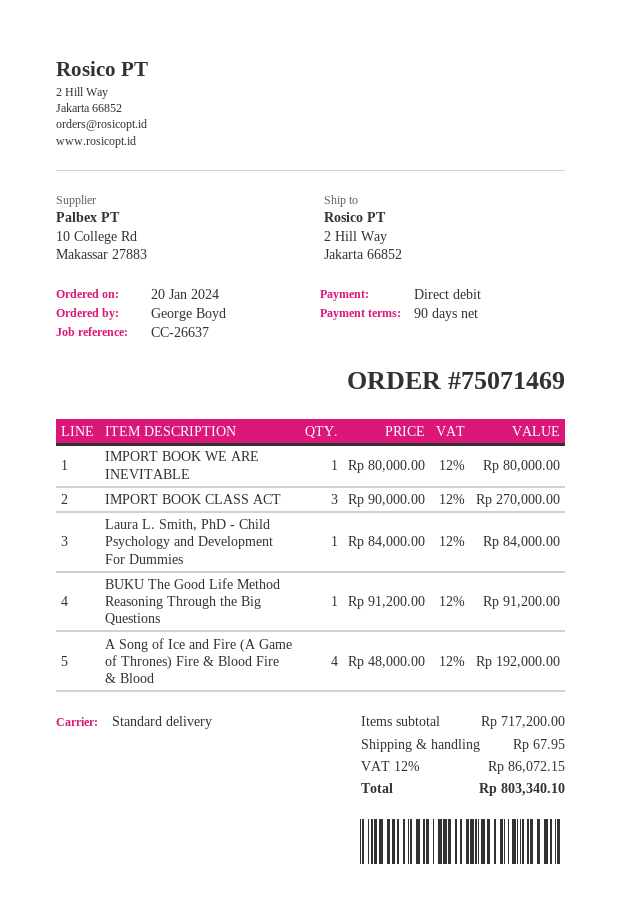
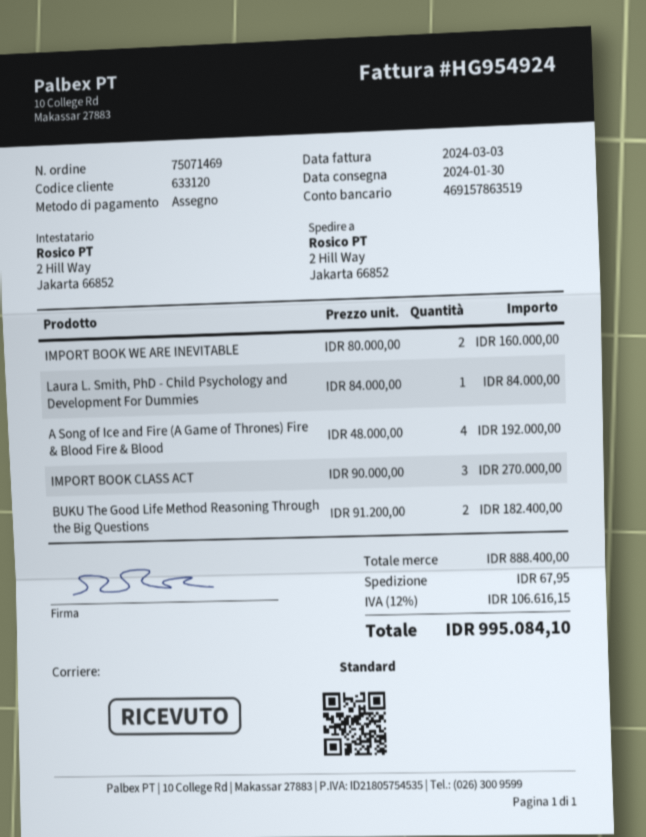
payment method: direct debit -> cheque
IMPORT BOOK WE ARE INEVITABLE: 1 x 80000.00 = 80000.00 -> 2 x 80000.00 = 160000.00
BUKU The Good Life Method Reasoning Through the Big Questions: 1 x 91200.00 = 91200.00 -> 2 x 91200.00 = 182400.00
subtotal: 717200.00 -> 888400.00
tax: 12% = 86072.15 -> 12% = 106616.15
total: 803340.10 -> 995084.10

